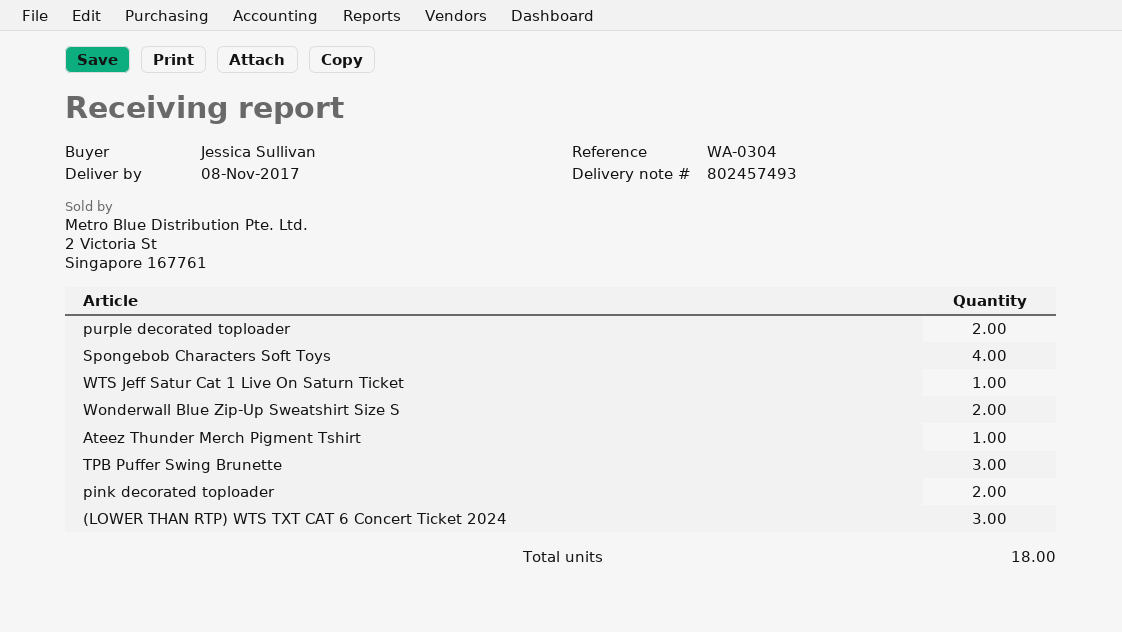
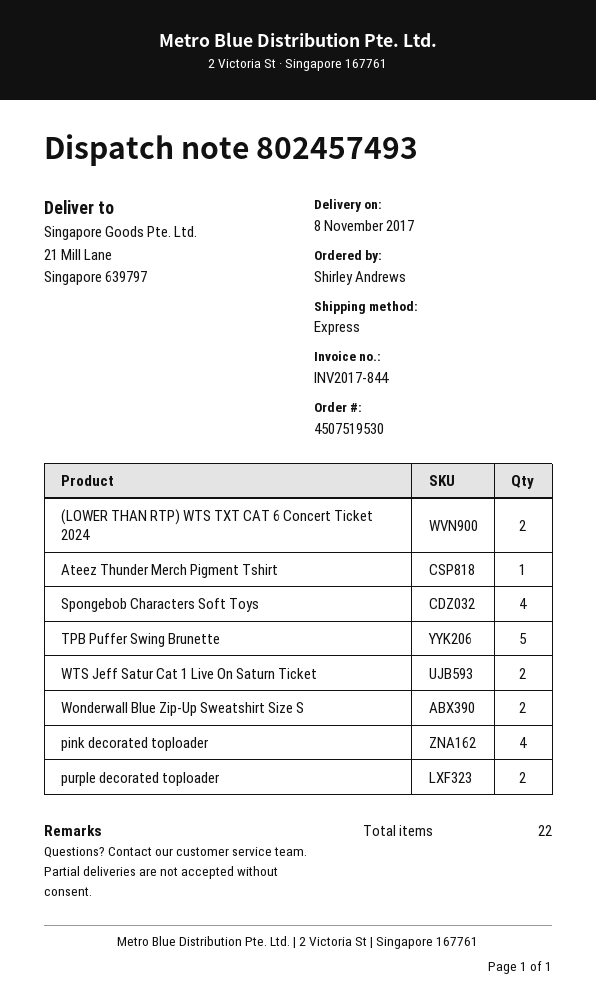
ordered by: Jessica Sullivan -> Shirley Andrews
WTS Jeff Satur Cat 1 Live On Saturn Ticket: 1 -> 2
TPB Puffer Swing Brunette: 3 -> 5
pink decorated toploader: 2 -> 4
(LOWER THAN RTP) WTS TXT CAT 6 Concert Ticket 2024: 3 -> 2
total quantity: 18 -> 22

